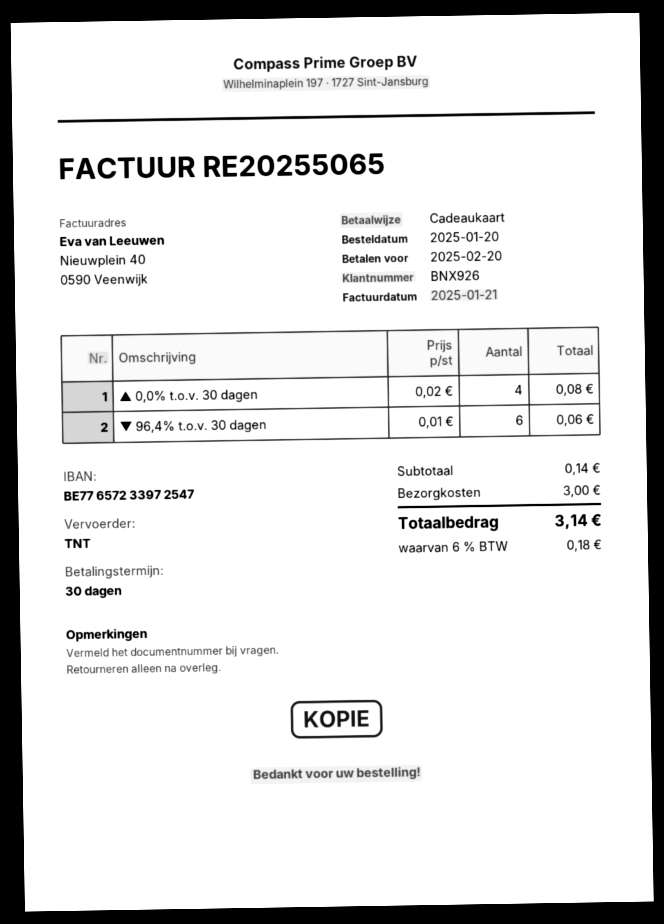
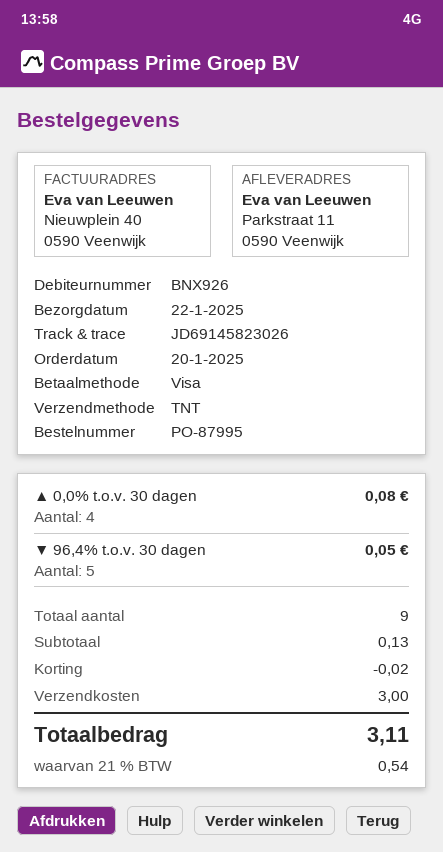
payment method: gift card -> Visa
▼ 96,4% t.o.v. 30 dagen: 6 for 0.06 -> 5 for 0.05
subtotal: 0.14 -> 0.13
discount: none -> 0.02
tax: 6% = 0.18 -> 21% = 0.54
total: 3.14 -> 3.11

